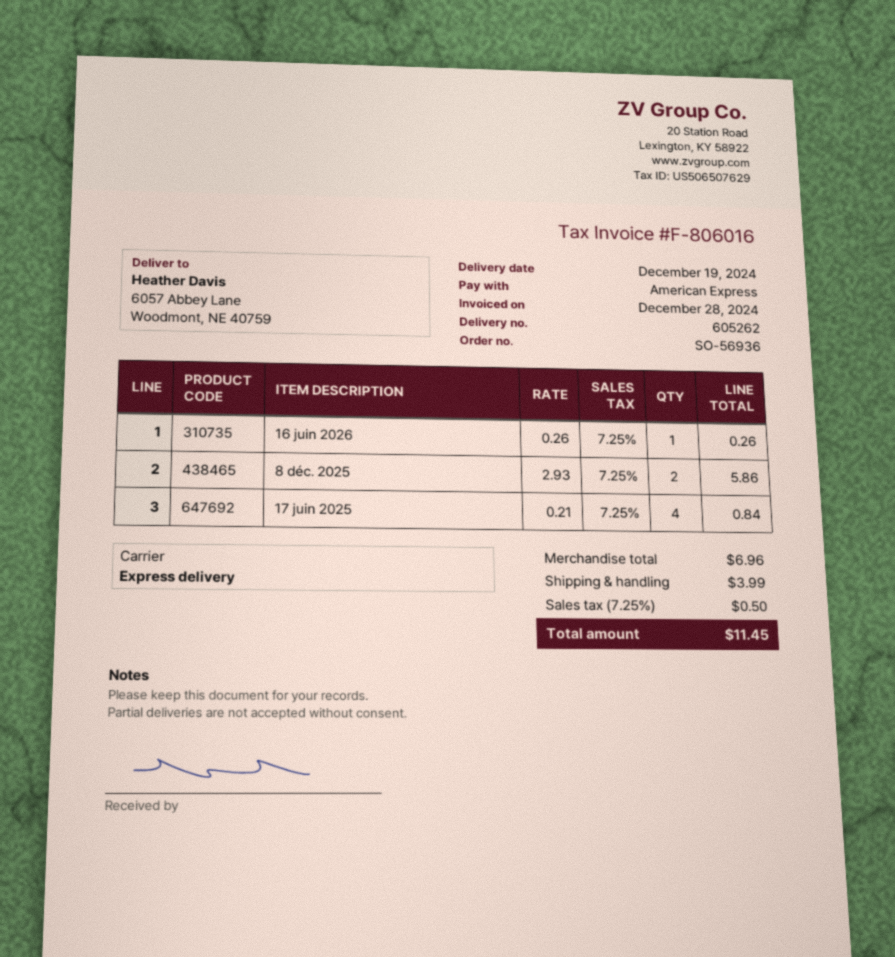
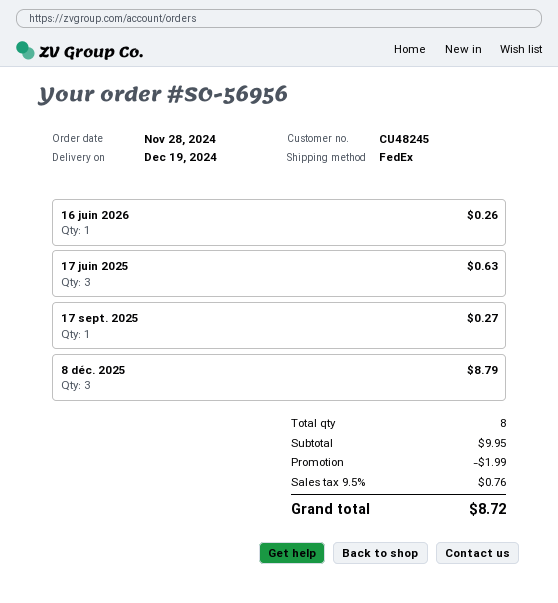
order number: SO-56936 -> SO-56956
shipping method: express -> FedEx
8 déc. 2025: 2 for 5.86 -> 3 for 8.79
17 juin 2025: 4 for 0.84 -> 3 for 0.63
17 sept. 2025: none -> 1 for 0.27
subtotal: 6.96 -> 9.95
discount: none -> 1.99
shipping: 3.99 -> none
tax: 7.25% = 0.50 -> 9.5% = 0.76
total: 11.45 -> 8.72

